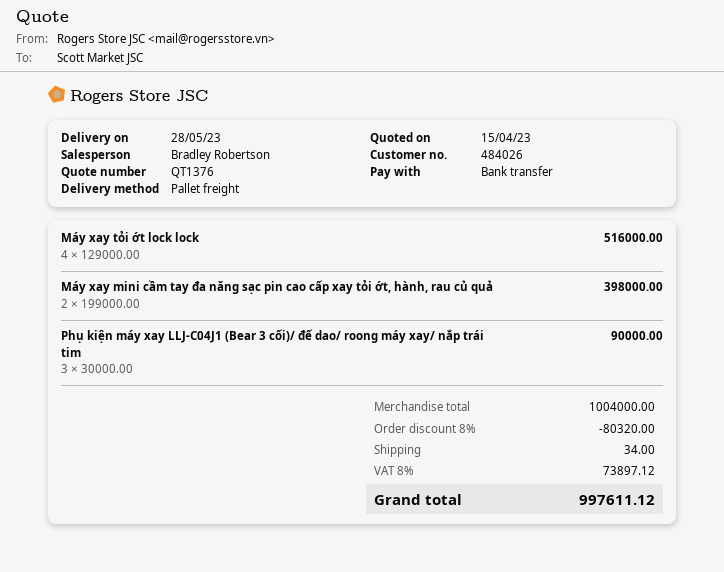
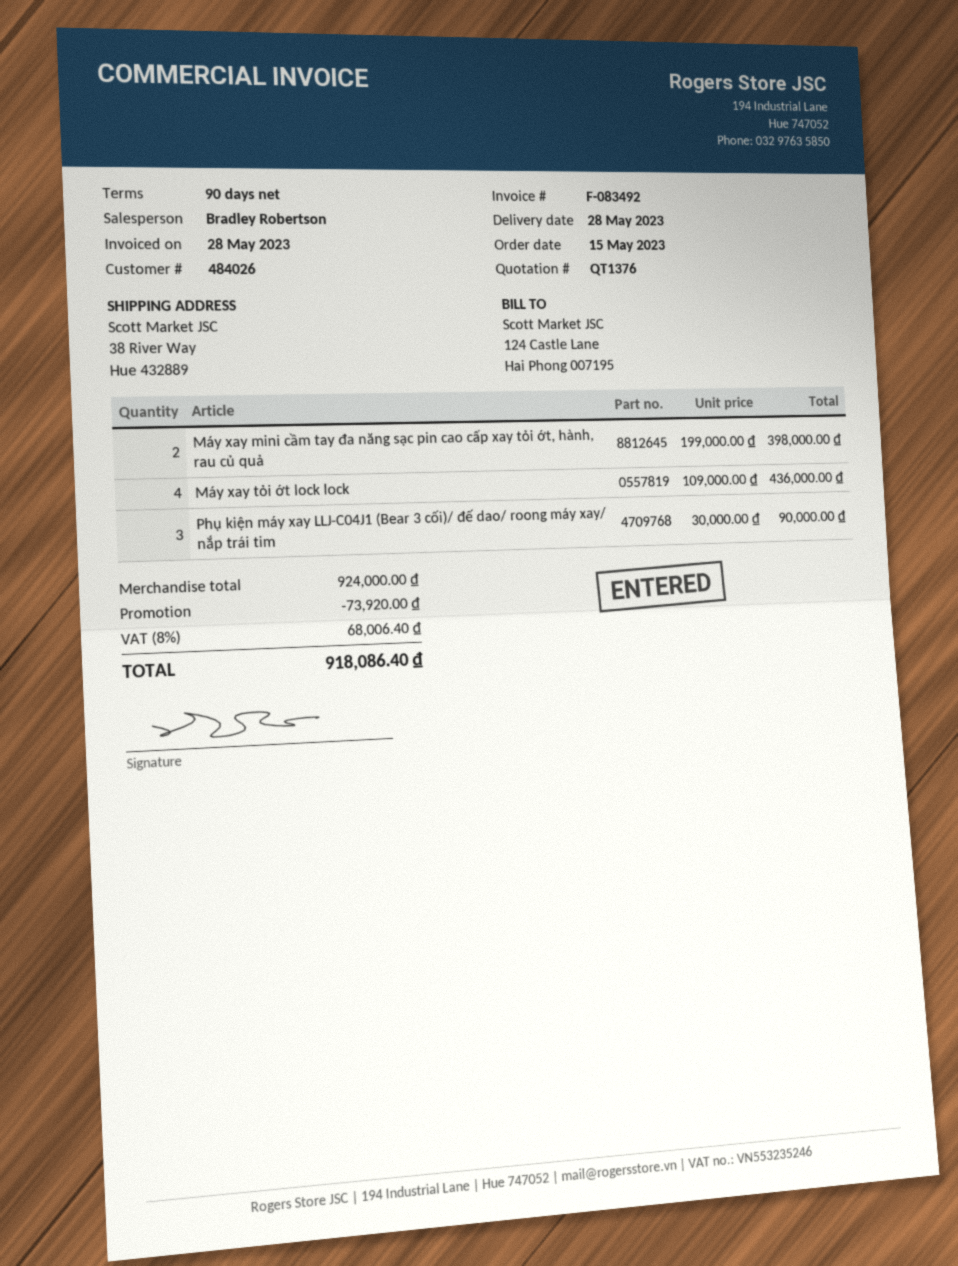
Máy xay tỏi ớt lock lock: 4 x 129000.00 = 516000.00 -> 4 x 109000.00 = 436000.00
subtotal: 1004000.00 -> 924000.00
discount: 80320.00 -> 73920.00
shipping: 34.00 -> none
tax: 8% = 73897.12 -> 8% = 68006.40
total: 997611.12 -> 918086.40

